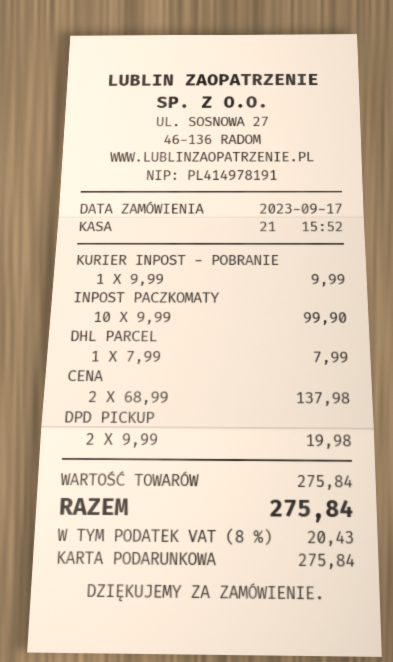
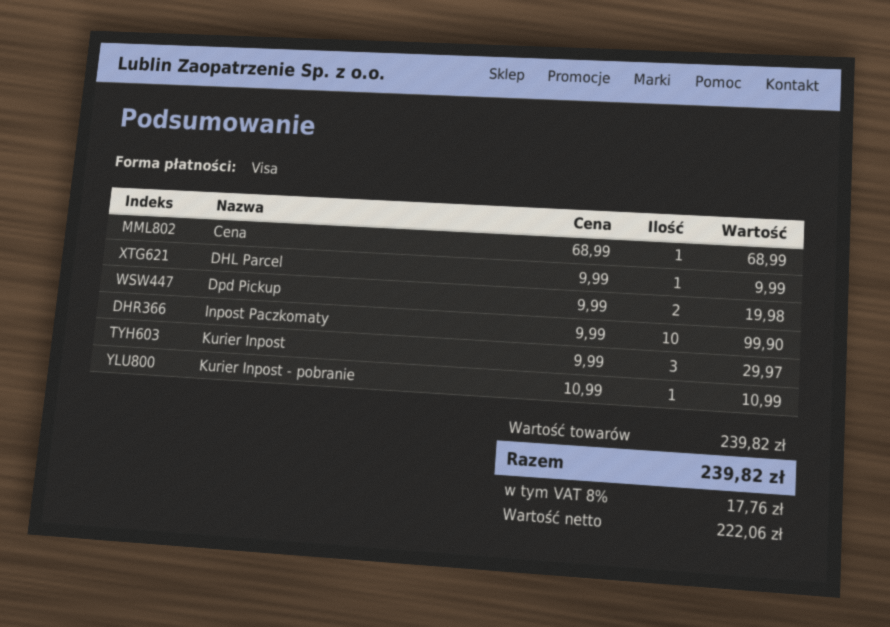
payment method: gift card -> Visa
KURIER INPOST - POBRANIE: 1 x 9.99 = 9.99 -> 1 x 10.99 = 10.99
DHL PARCEL: 1 x 7.99 = 7.99 -> 1 x 9.99 = 9.99
CENA: 2 x 68.99 = 137.98 -> 1 x 68.99 = 68.99
Kurier Inpost: none -> 3 x 9.99 = 29.97
subtotal: 275.84 -> 239.82
tax: 8% = 20.43 -> 8% = 17.76
total: 275.84 -> 239.82

